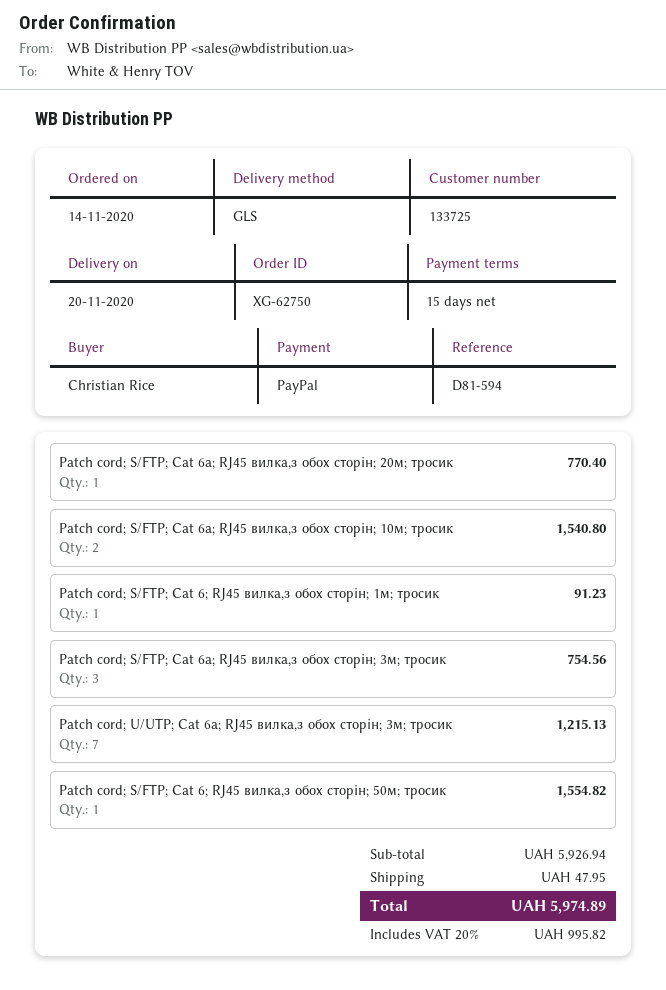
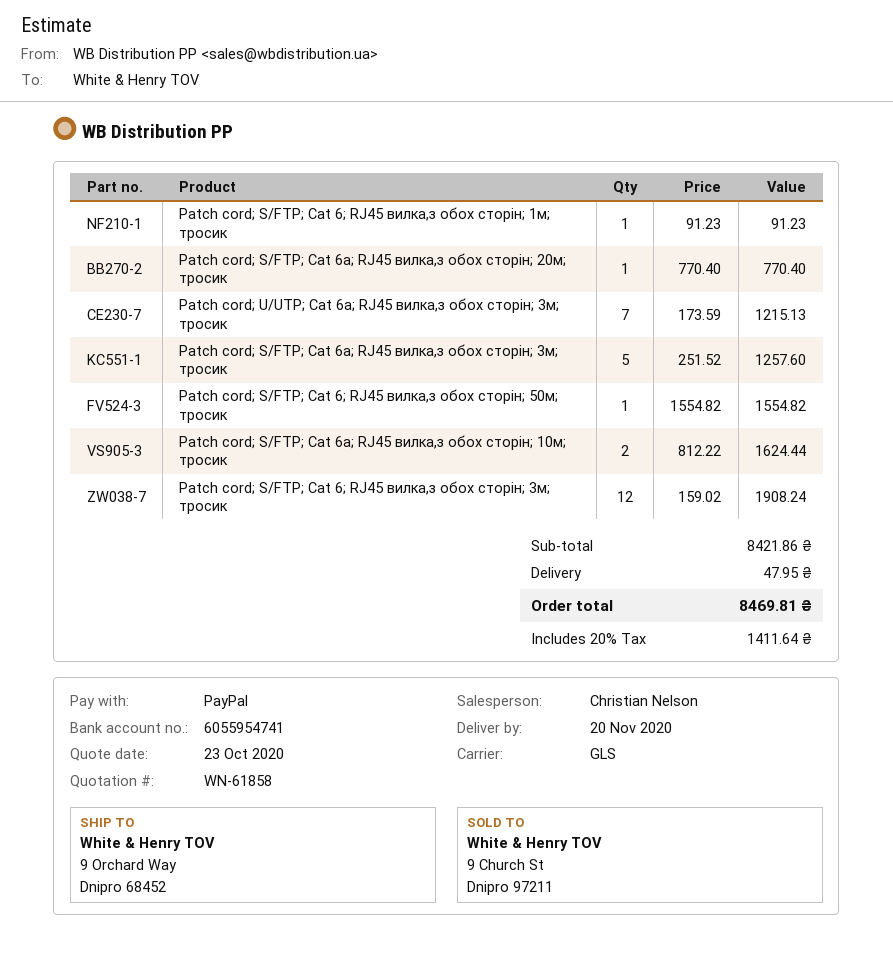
Patch cord; S/FTP; Cat 6a; RJ45 вилка,з обох сторін; 10м; тросик: 2 for 1540.80 -> 2 for 1624.44
Patch cord; S/FTP; Cat 6a; RJ45 вилка,з обох сторін; 3м; тросик: 3 for 754.56 -> 5 for 1257.60
Patch cord; S/FTP; Cat 6; RJ45 вилка,з обох сторін; 3м; тросик: none -> 12 for 1908.24
subtotal: 5926.94 -> 8421.86
tax: 20% = 995.82 -> 20% = 1411.64
total: 5974.89 -> 8469.81

